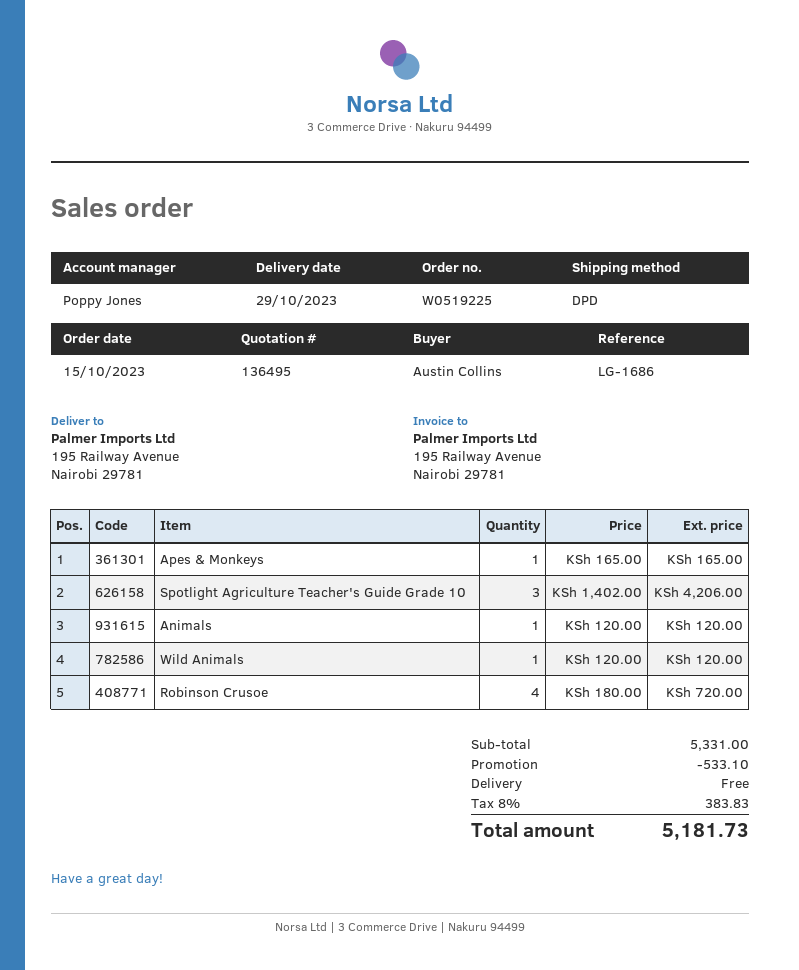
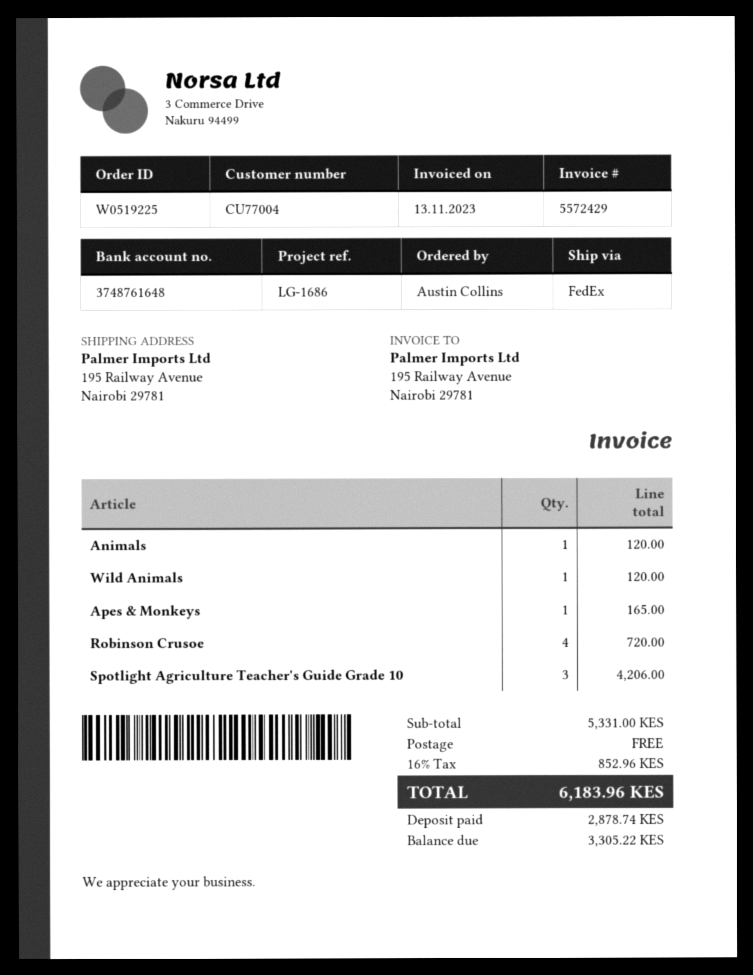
shipping method: DPD -> FedEx
discount: 533.10 -> none
tax: 8% = 383.83 -> 16% = 852.96
total: 5181.73 -> 6183.96

